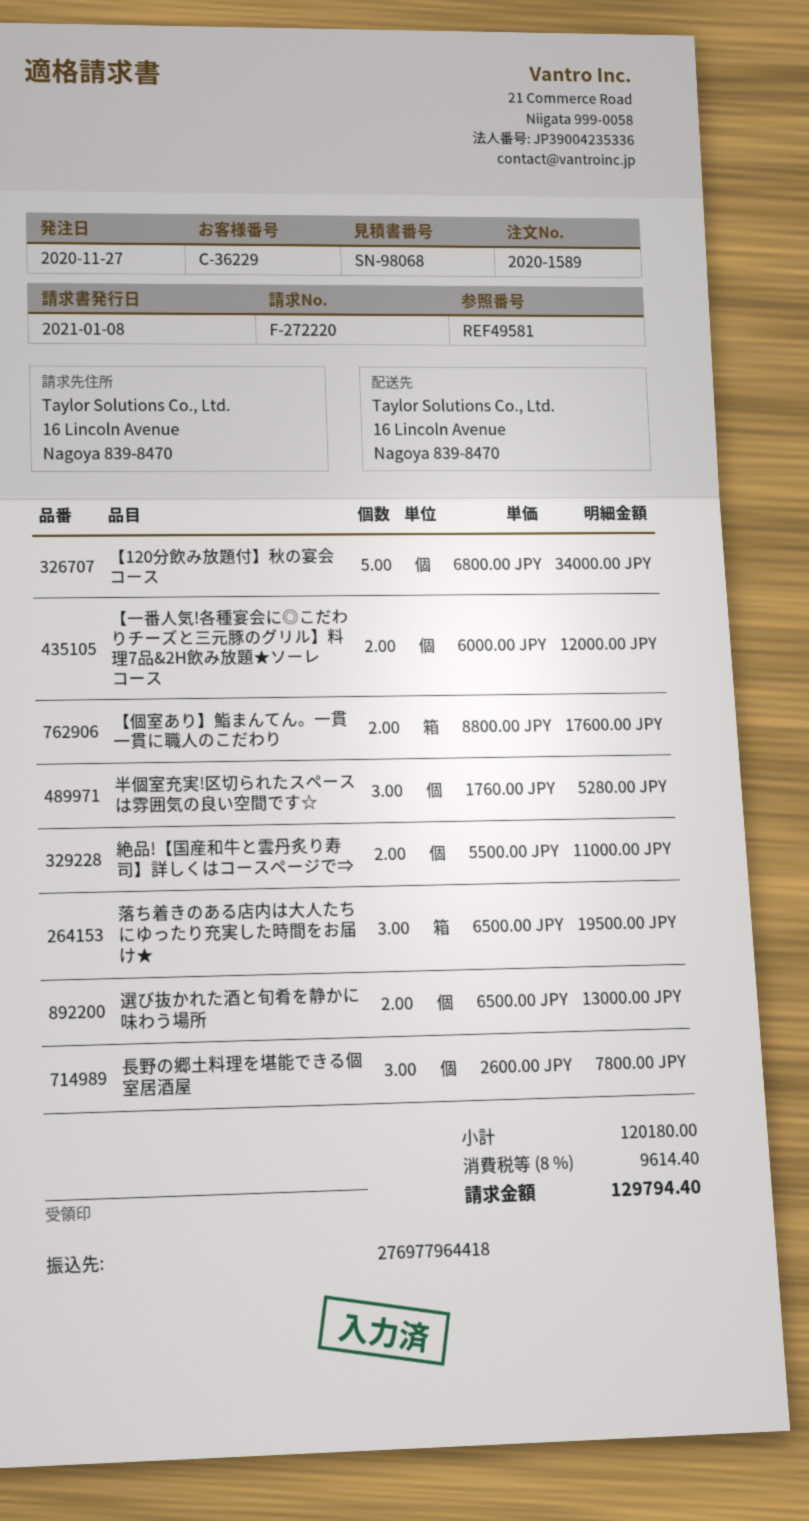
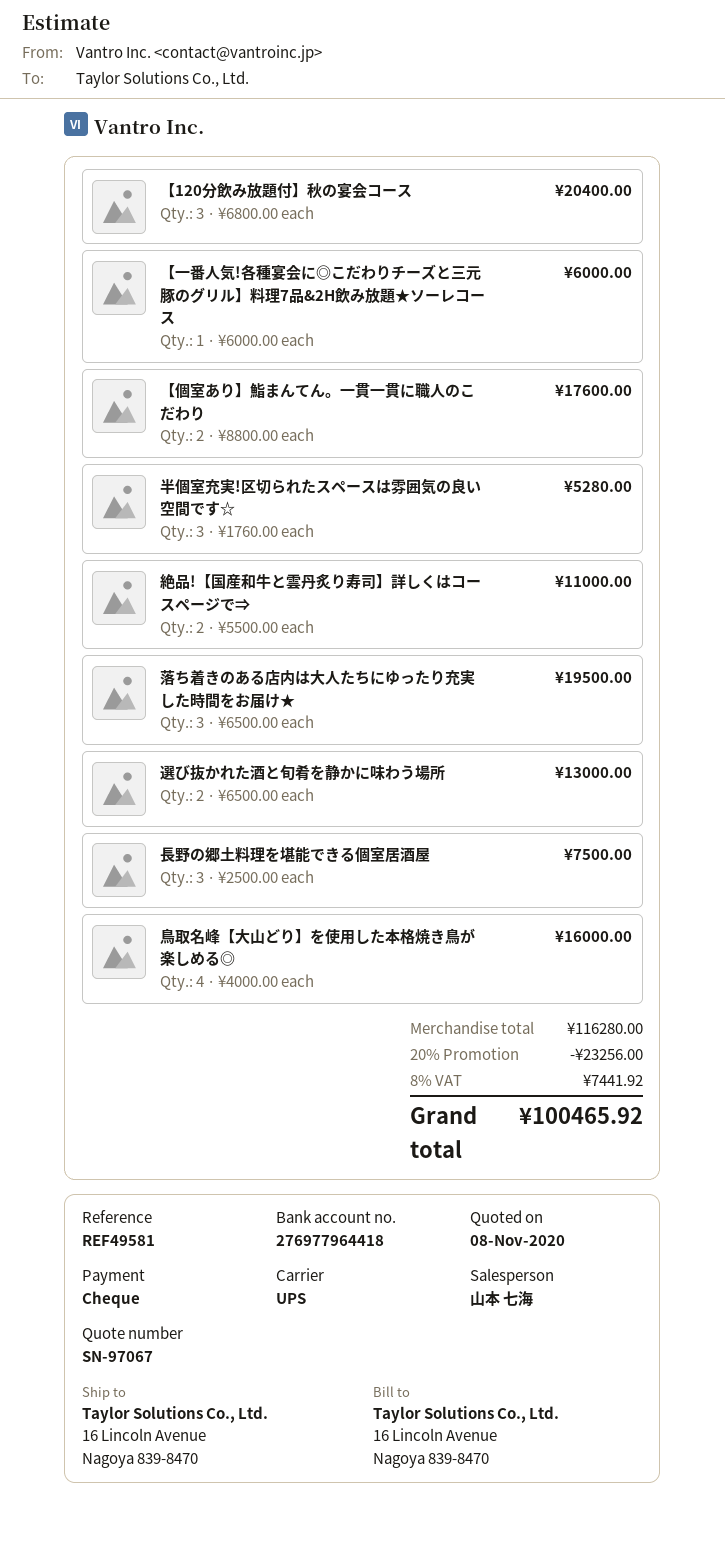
quote number: SN-98068 -> SN-97067
【120分飲み放題付】秋の宴会コース: 5 x 6800.00 = 34000.00 -> 3 x 6800.00 = 20400.00
【一番人気!各種宴会に◎こだわりチーズと三元豚のグリル】料理7品&2H飲み放題★ソーレコース: 2 x 6000.00 = 12000.00 -> 1 x 6000.00 = 6000.00
長野の郷土料理を堪能できる個室居酒屋: 3 x 2600.00 = 7800.00 -> 3 x 2500.00 = 7500.00
鳥取名峰【大山どり】を使用した本格焼き鳥が楽しめる◎: none -> 4 x 4000.00 = 16000.00
subtotal: 120180.00 -> 116280.00
discount: none -> 20% = 23256.00
tax: 8% = 9614.40 -> 8% = 7441.92
total: 129794.40 -> 100465.92

